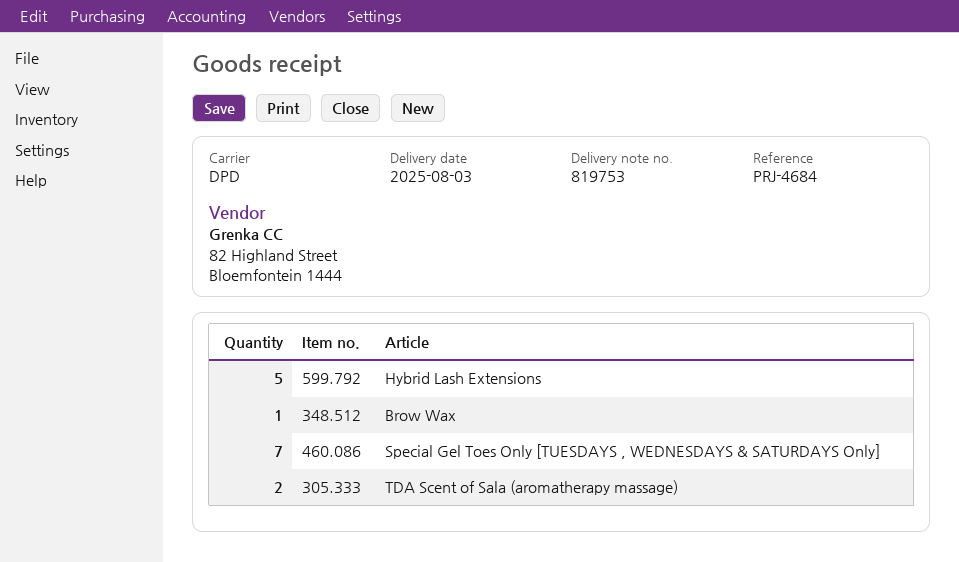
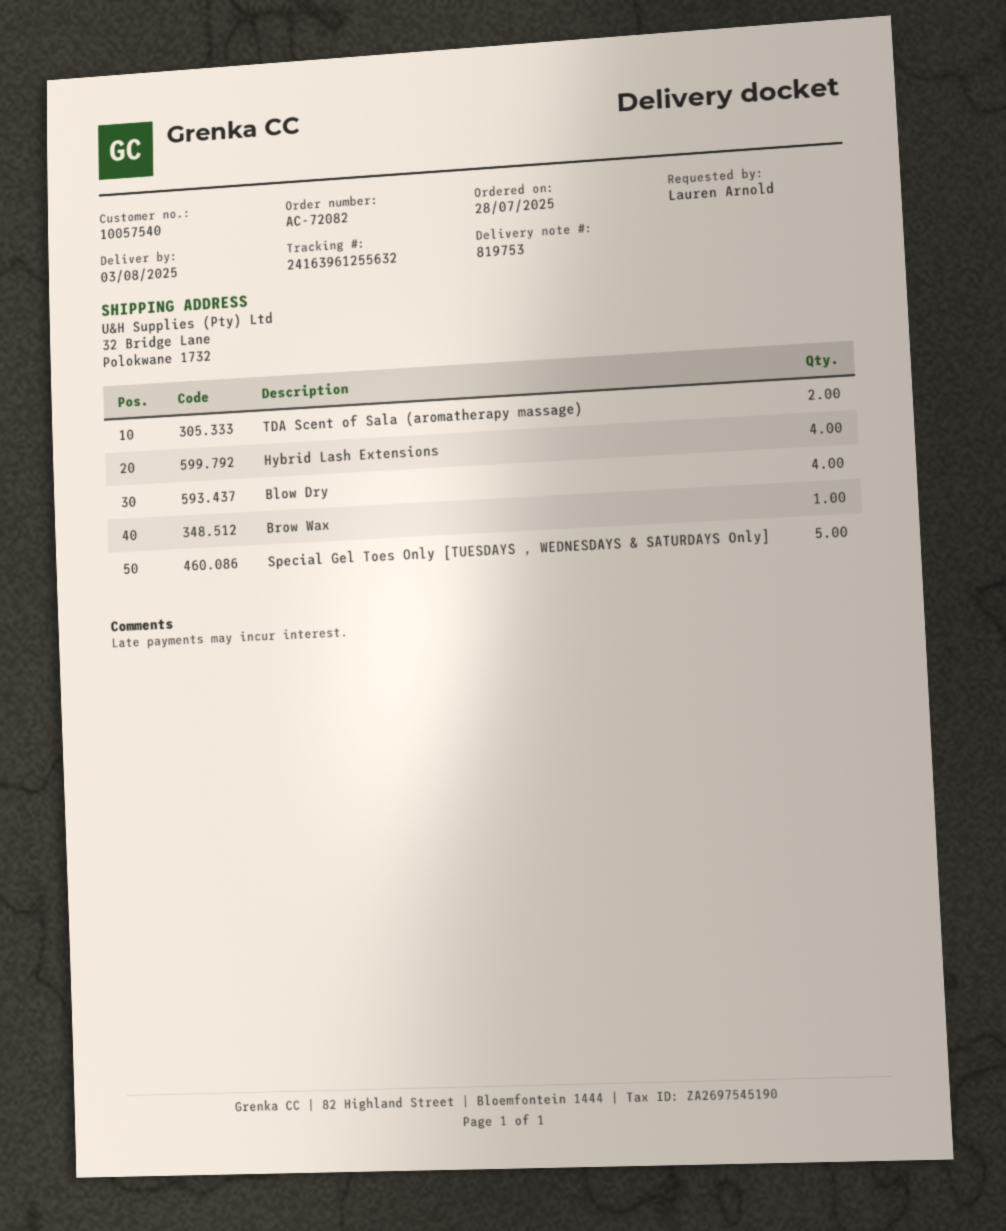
Hybrid Lash Extensions: 5 -> 4
Special Gel Toes Only [TUESDAYS , WEDNESDAYS & SATURDAYS Only]: 7 -> 5
Blow Dry: none -> 4

